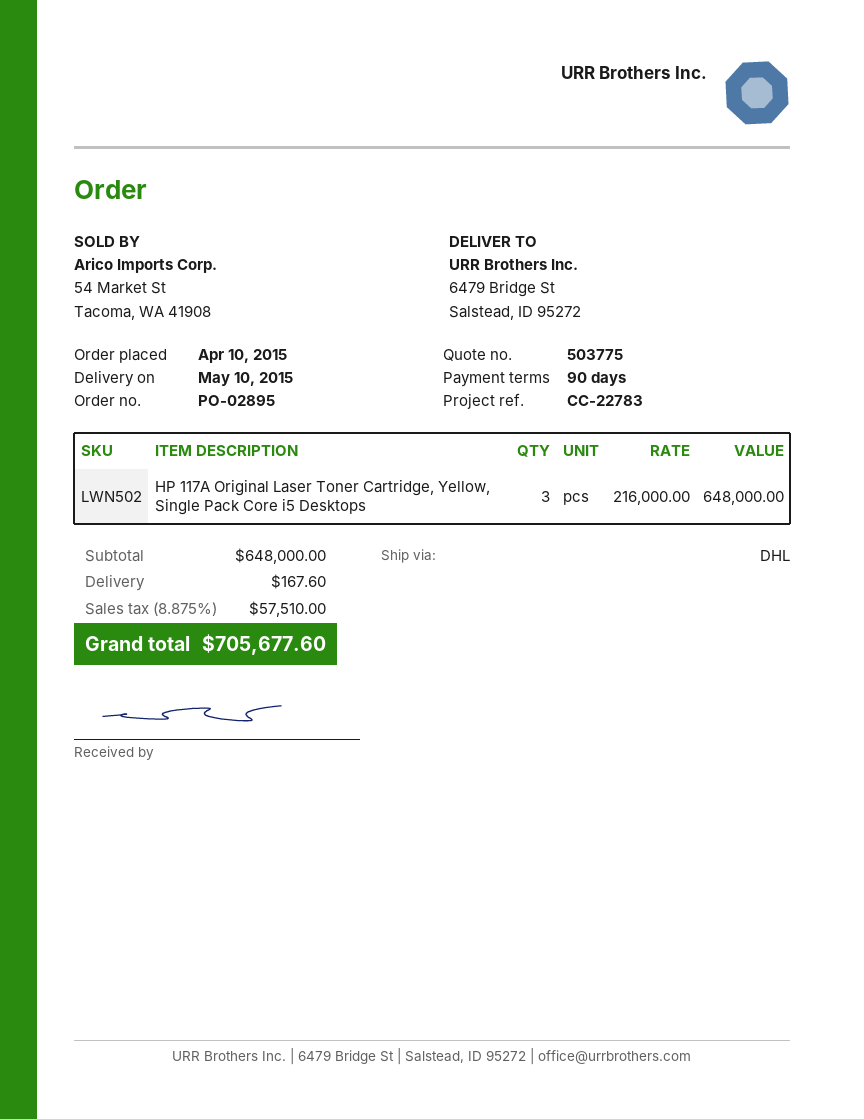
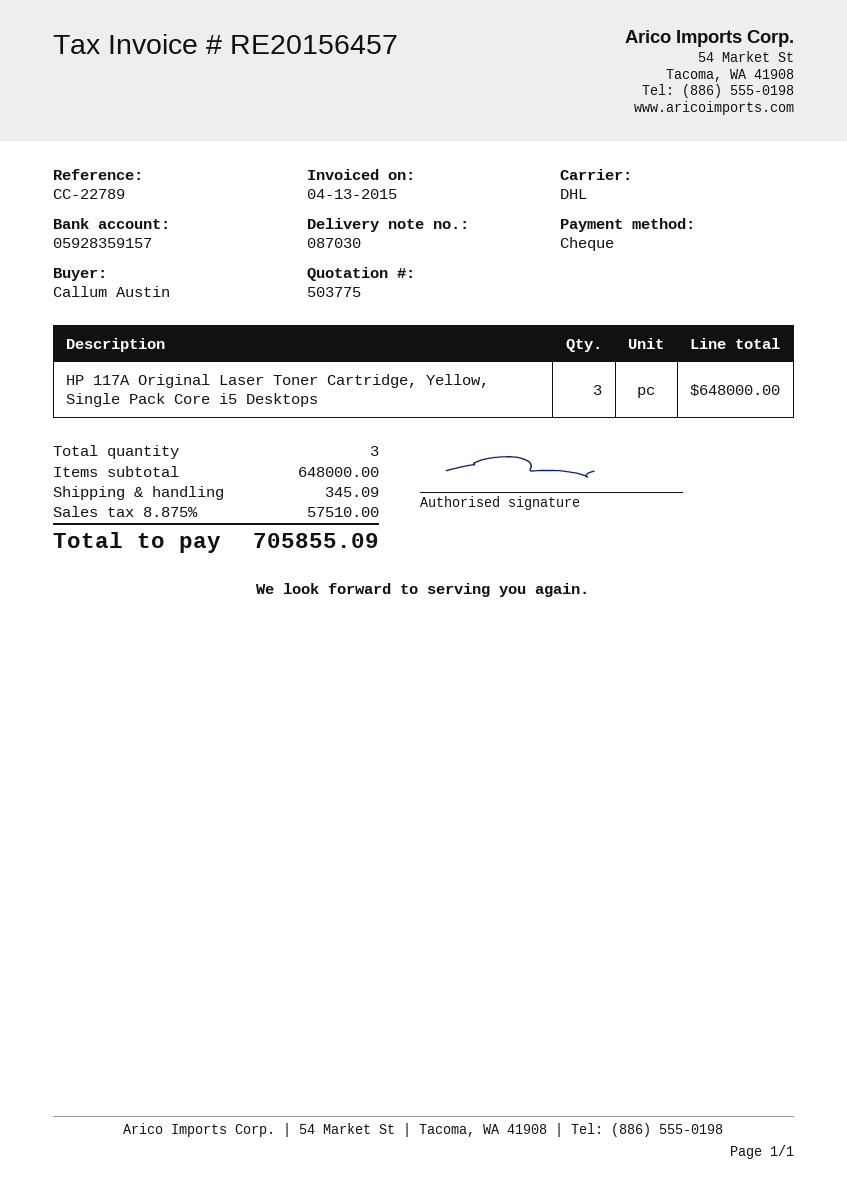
reference: CC-22783 -> CC-22789
shipping: 167.60 -> 345.09
total: 705677.60 -> 705855.09

